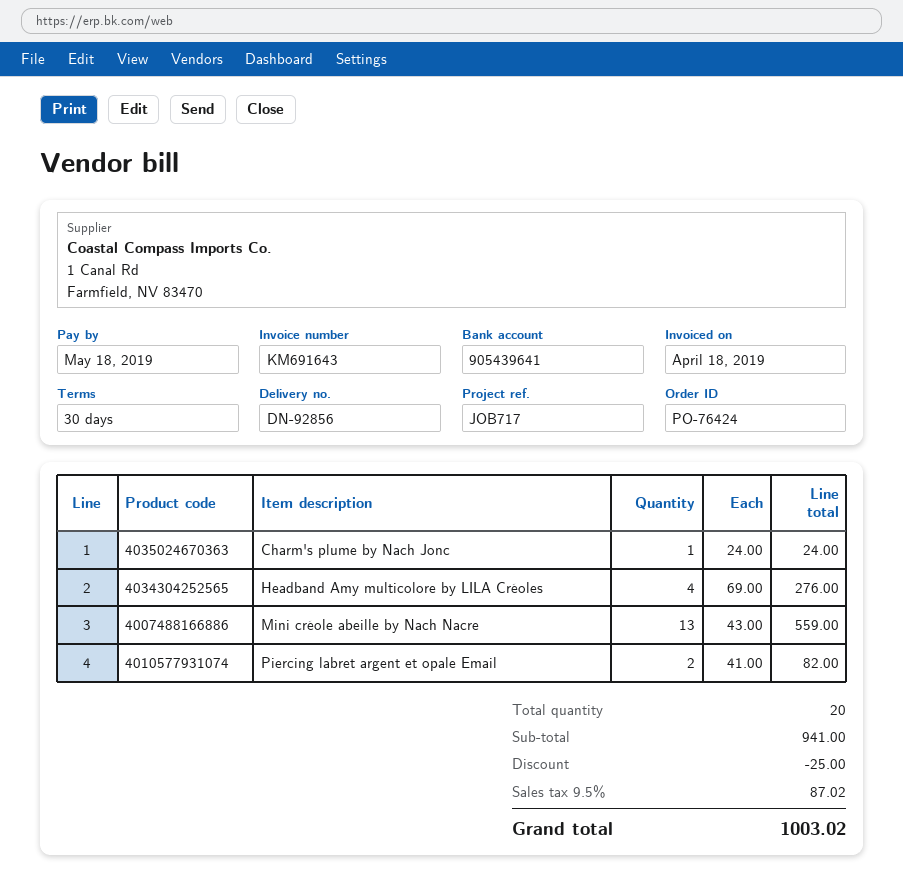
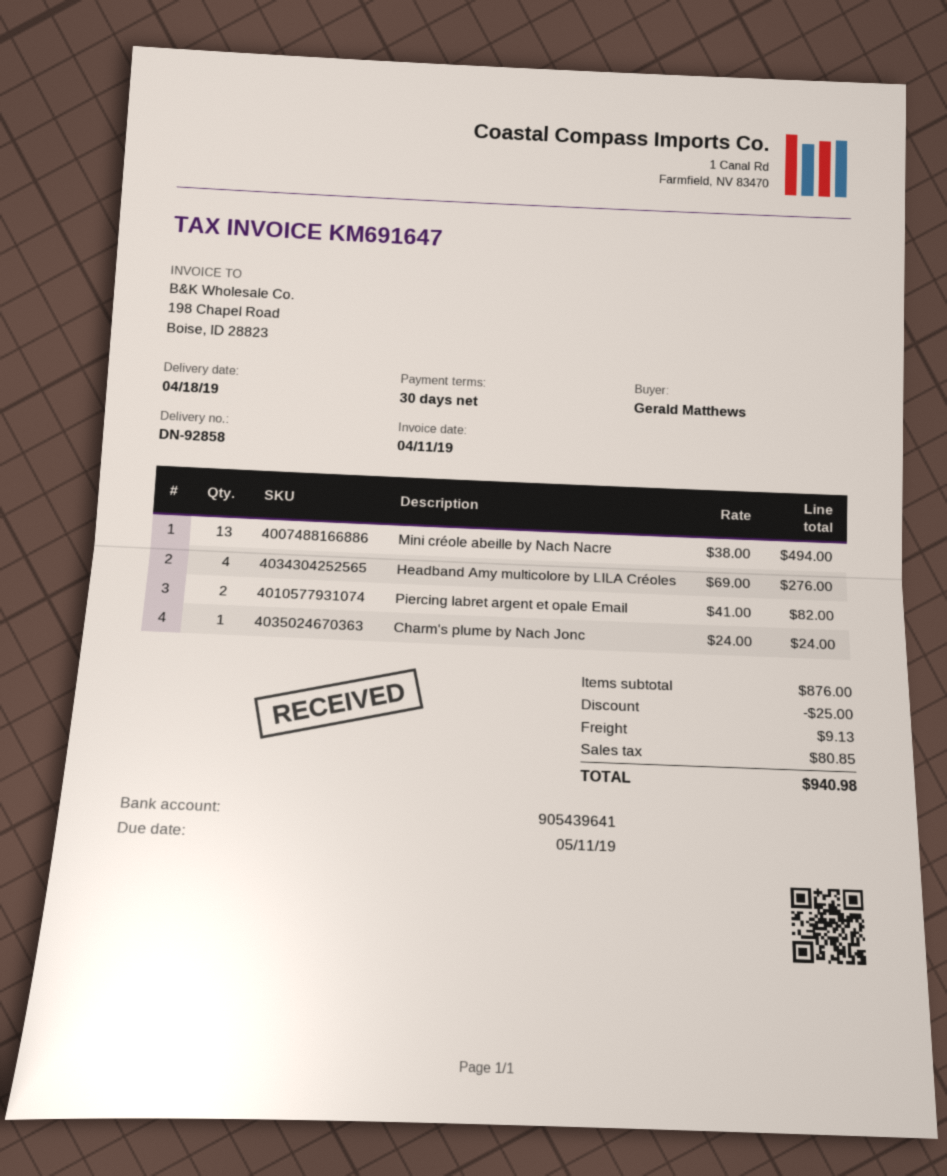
delivery note number: DN-92856 -> DN-92858
invoice number: KM691643 -> KM691647
invoice date: 2019-04-18 -> 2019-04-11
due date: 2019-05-18 -> 2019-05-11
Mini créole abeille by Nach Nacre: 13 x 43.00 = 559.00 -> 13 x 38.00 = 494.00
subtotal: 941.00 -> 876.00
shipping: none -> 9.13
tax: 87.02 -> 80.85
total: 1003.02 -> 940.98

